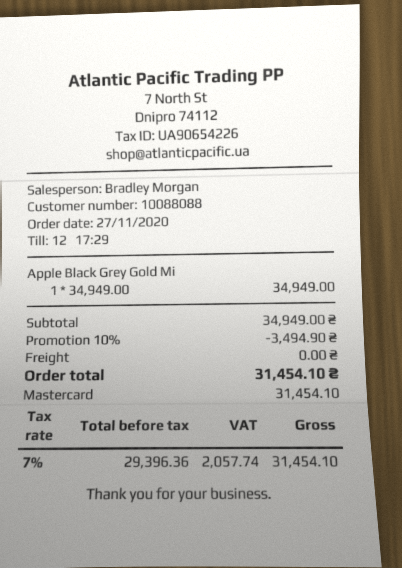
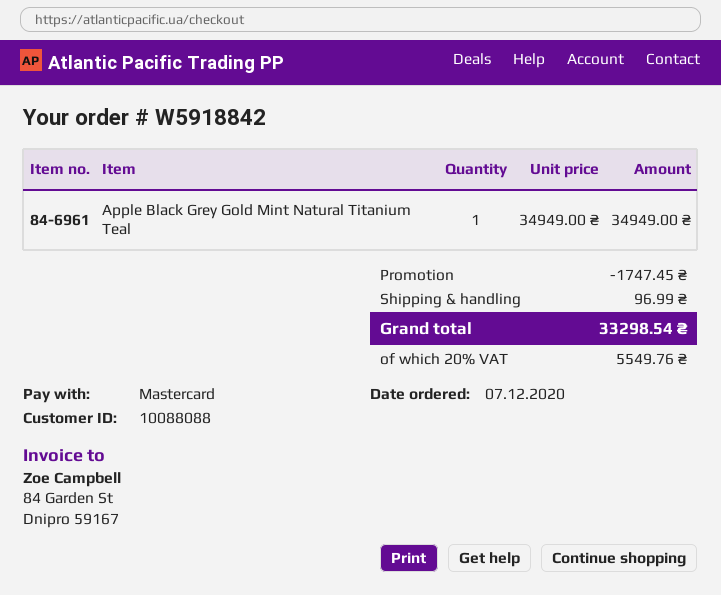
order date: 2020-11-27 -> 2020-12-07
discount: 3494.90 -> 1747.45
shipping: 0.00 -> 96.99
tax: 7% = 2057.74 -> 20% = 5549.76
total: 31454.10 -> 33298.54

